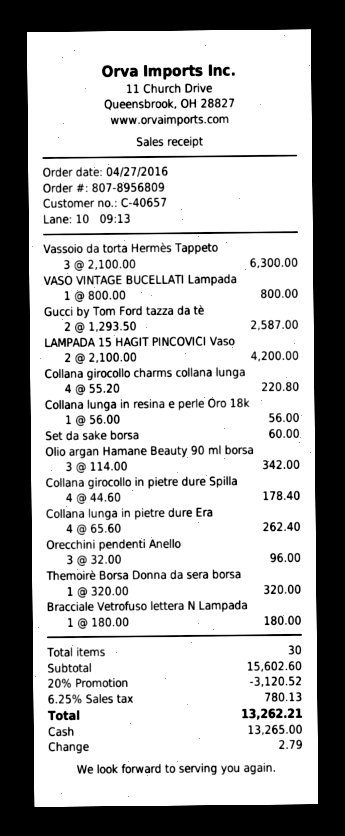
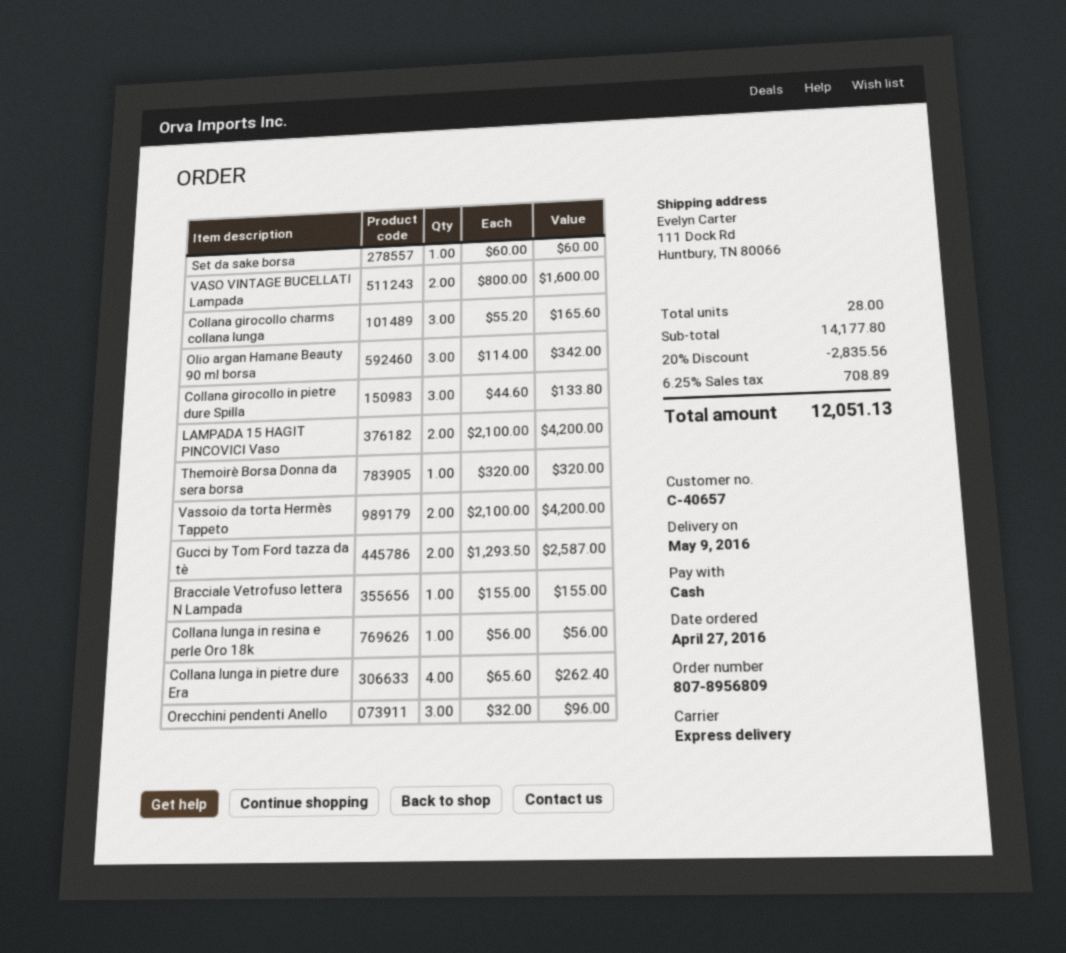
Vassoio da torta Hermès Tappeto: 3 x 2100.00 = 6300.00 -> 2 x 2100.00 = 4200.00
VASO VINTAGE BUCELLATI Lampada: 1 x 800.00 = 800.00 -> 2 x 800.00 = 1600.00
Collana girocollo charms collana lunga: 4 x 55.20 = 220.80 -> 3 x 55.20 = 165.60
Collana girocollo in pietre dure Spilla: 4 x 44.60 = 178.40 -> 3 x 44.60 = 133.80
Bracciale Vetrofuso lettera N Lampada: 1 x 180.00 = 180.00 -> 1 x 155.00 = 155.00
total quantity: 30 -> 28
subtotal: 15602.60 -> 14177.80
discount: 20% = 3120.52 -> 20% = 2835.56
tax: 6.25% = 780.13 -> 6.25% = 708.89
total: 13262.21 -> 12051.13

